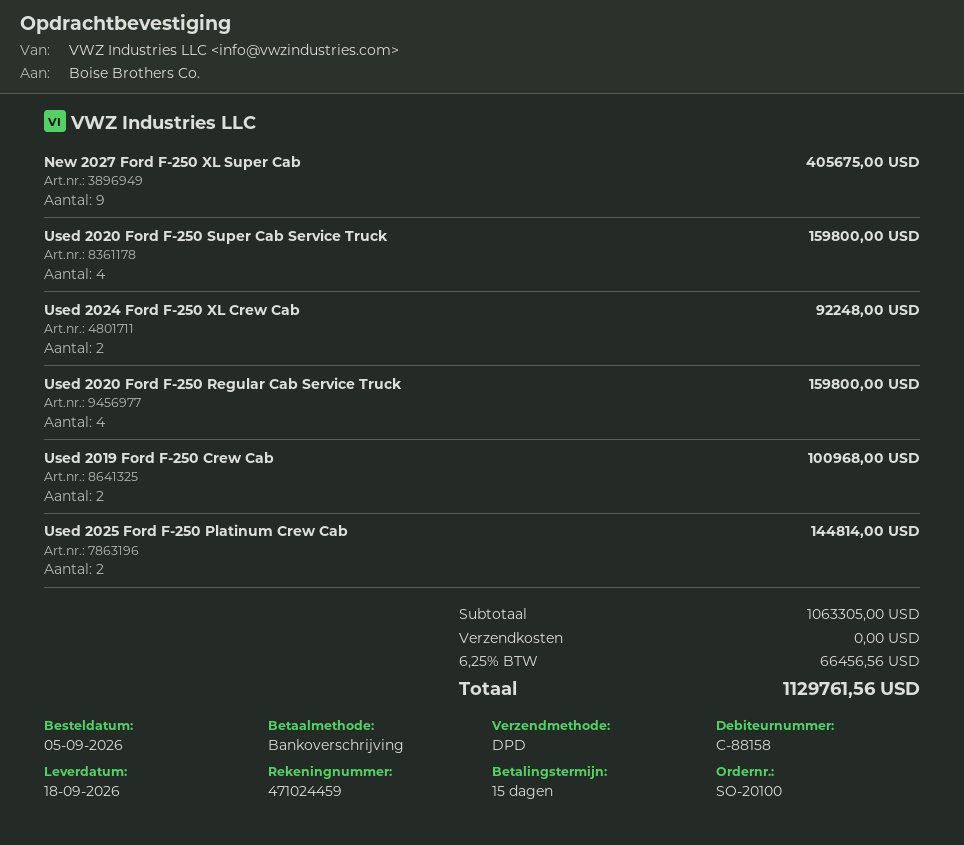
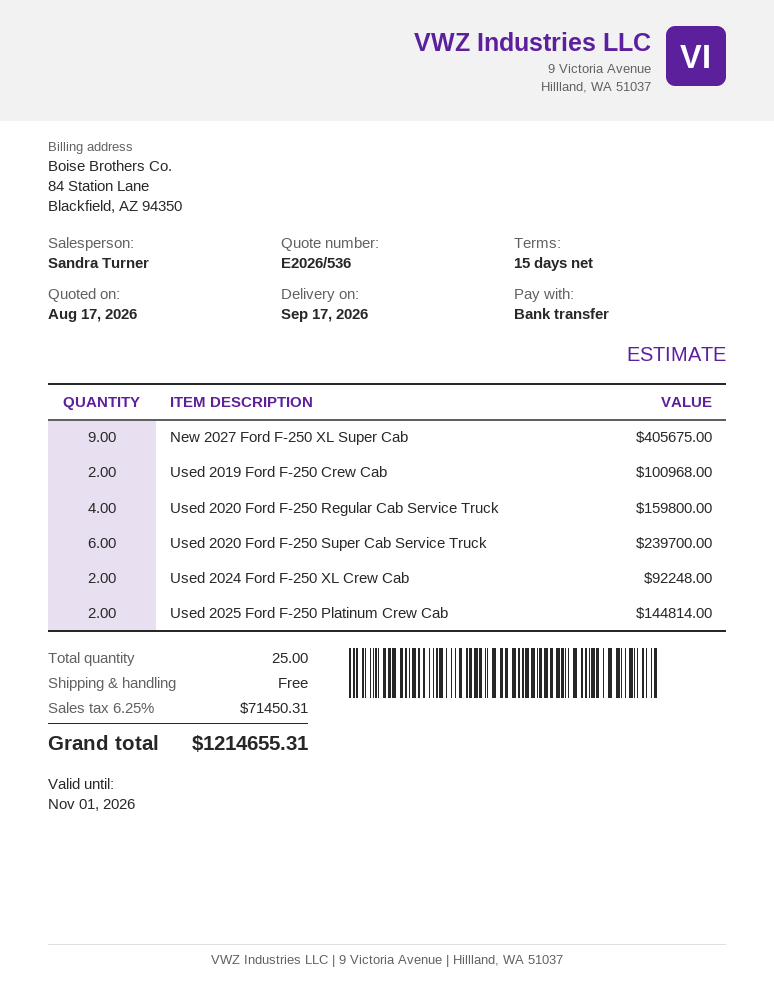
delivery date: 2026-09-18 -> 2026-09-17
Used 2020 Ford F-250 Super Cab Service Truck: 4 for 159800.00 -> 6 for 239700.00
tax: 6.25% = 66456.56 -> 6.25% = 71450.31
total: 1129761.56 -> 1214655.31

